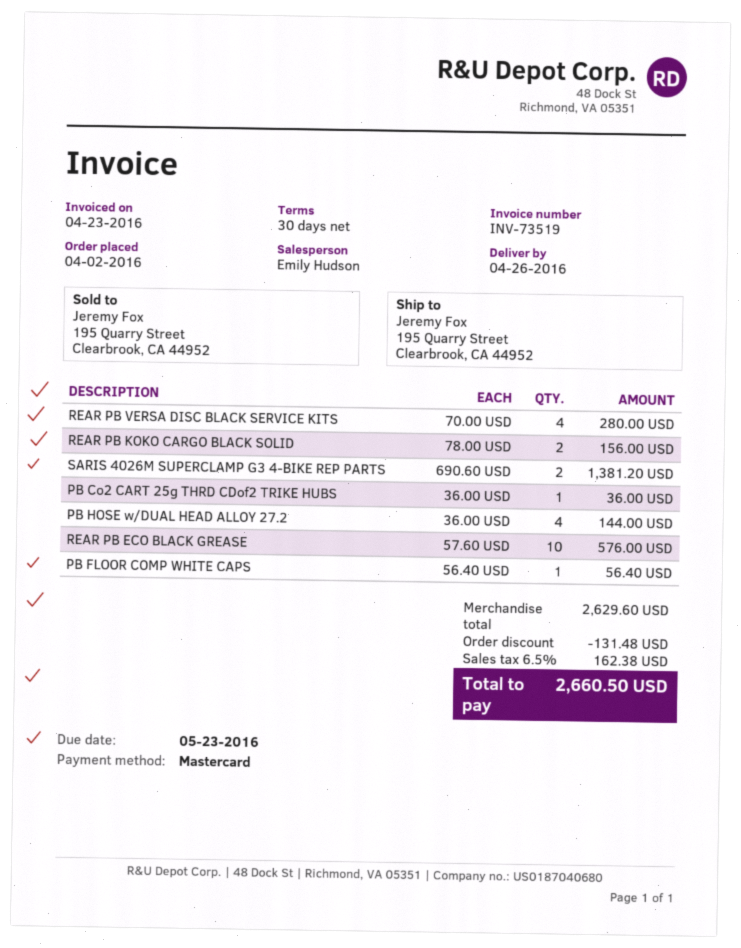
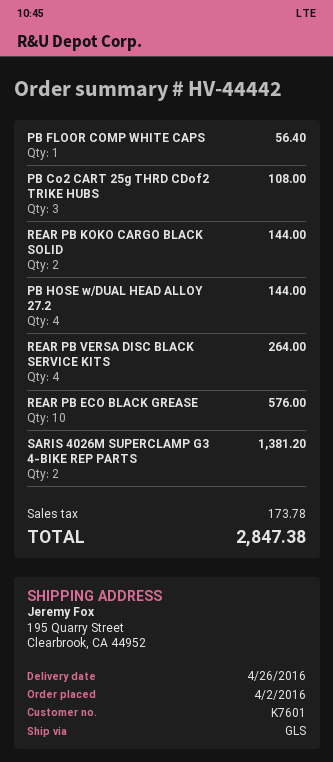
REAR PB VERSA DISC BLACK SERVICE KITS: 4 for 280.00 -> 4 for 264.00
REAR PB KOKO CARGO BLACK SOLID: 2 for 156.00 -> 2 for 144.00
PB Co2 CART 25g THRD CDof2 TRIKE HUBS: 1 for 36.00 -> 3 for 108.00
discount: 131.48 -> none
tax: 162.38 -> 173.78
total: 2660.50 -> 2847.38

